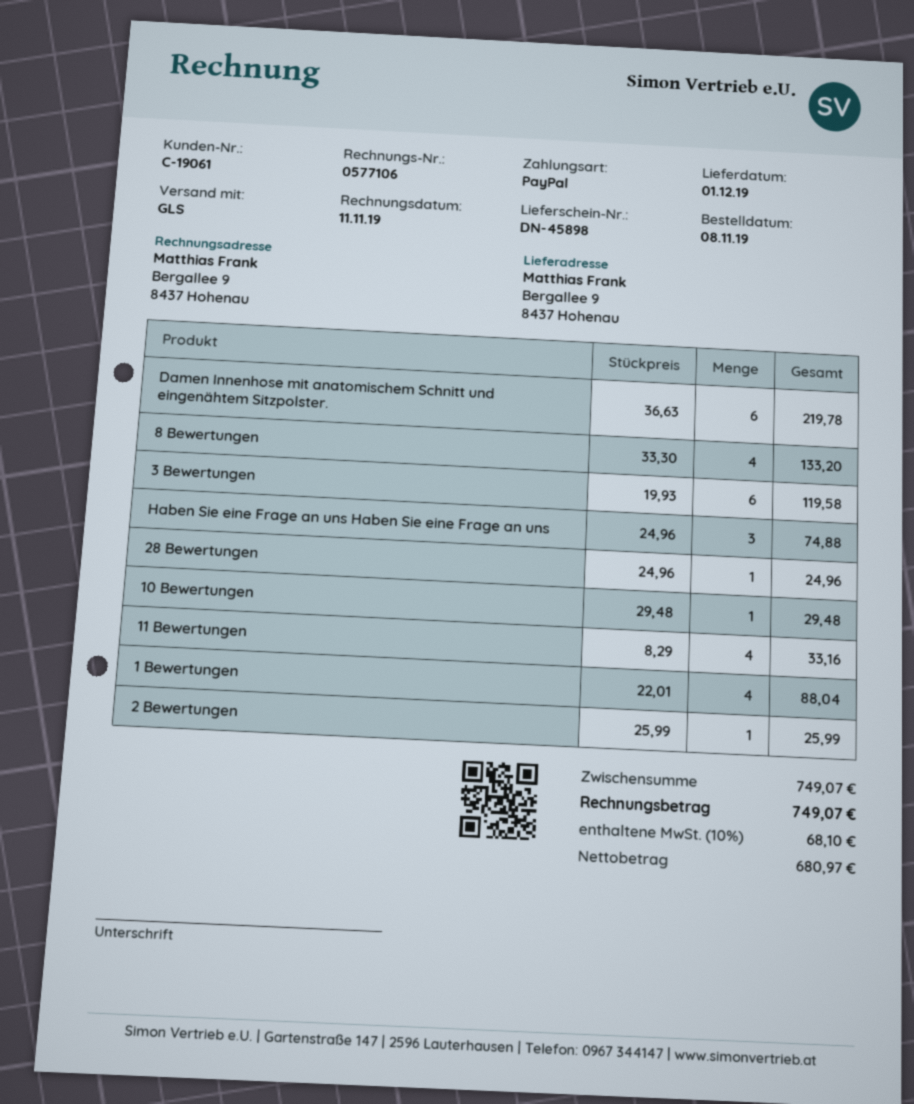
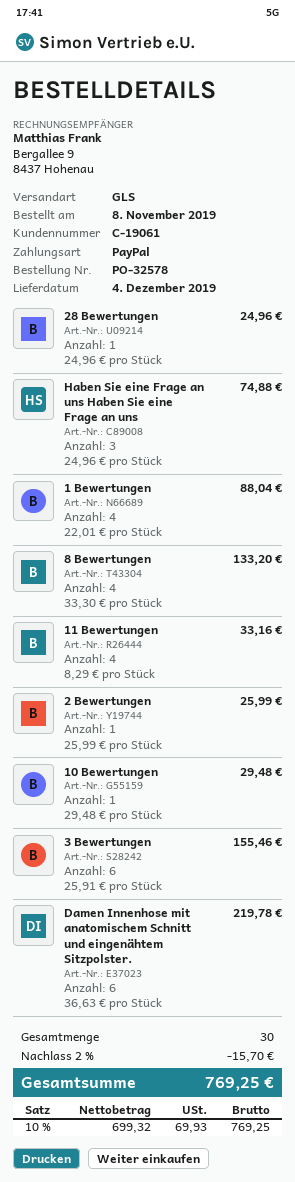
delivery date: 2019-12-01 -> 2019-12-04
3 Bewertungen: 6 x 19.93 = 119.58 -> 6 x 25.91 = 155.46
discount: none -> 2% = 15.70
net: 680.97 -> 699.32
tax: 10% = 68.10 -> 10% = 69.93
total: 749.07 -> 769.25

